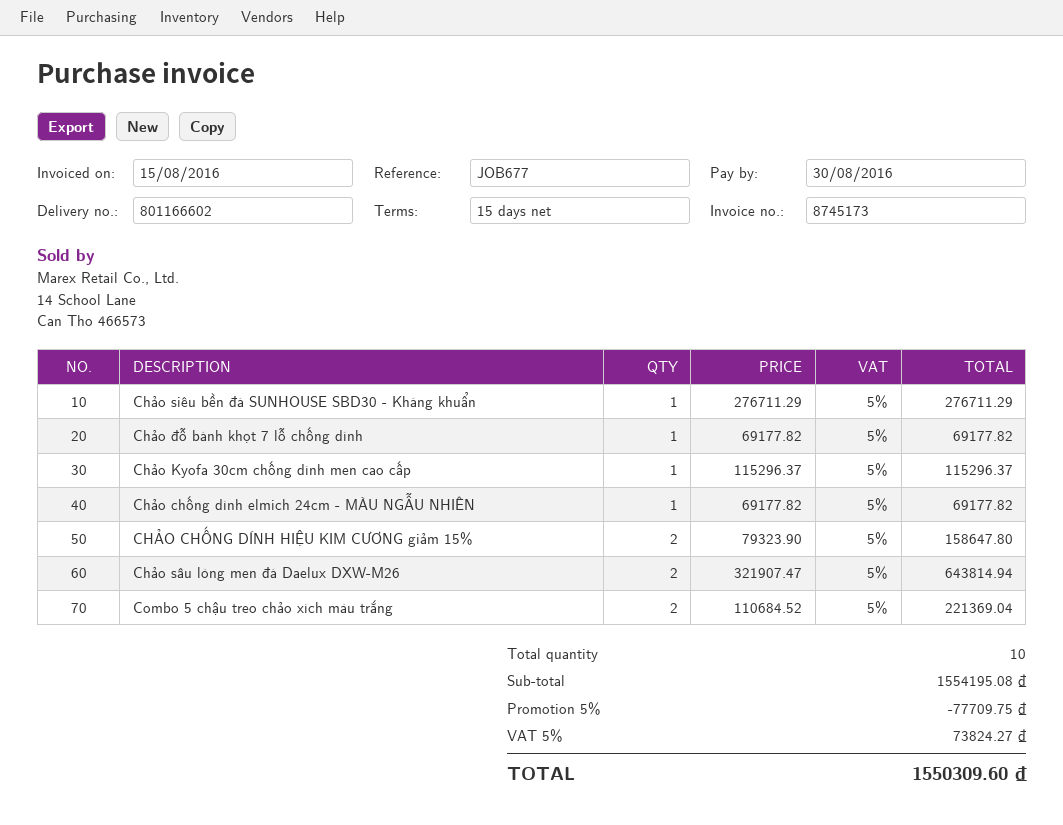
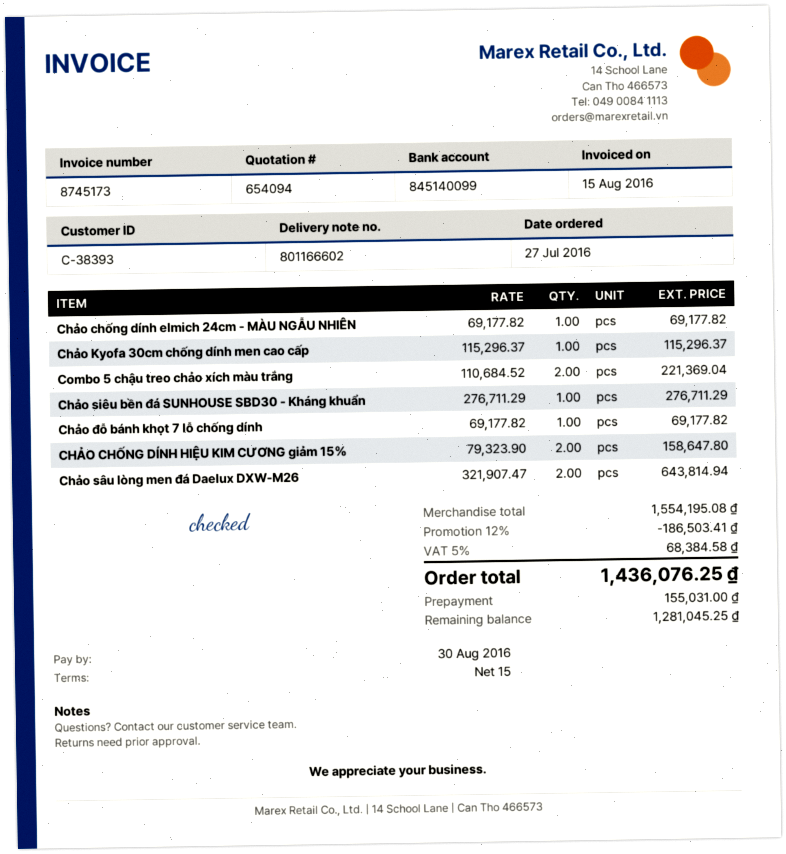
discount: 5% = 77709.75 -> 12% = 186503.41
tax: 5% = 73824.27 -> 5% = 68384.58
total: 1550309.60 -> 1436076.25

